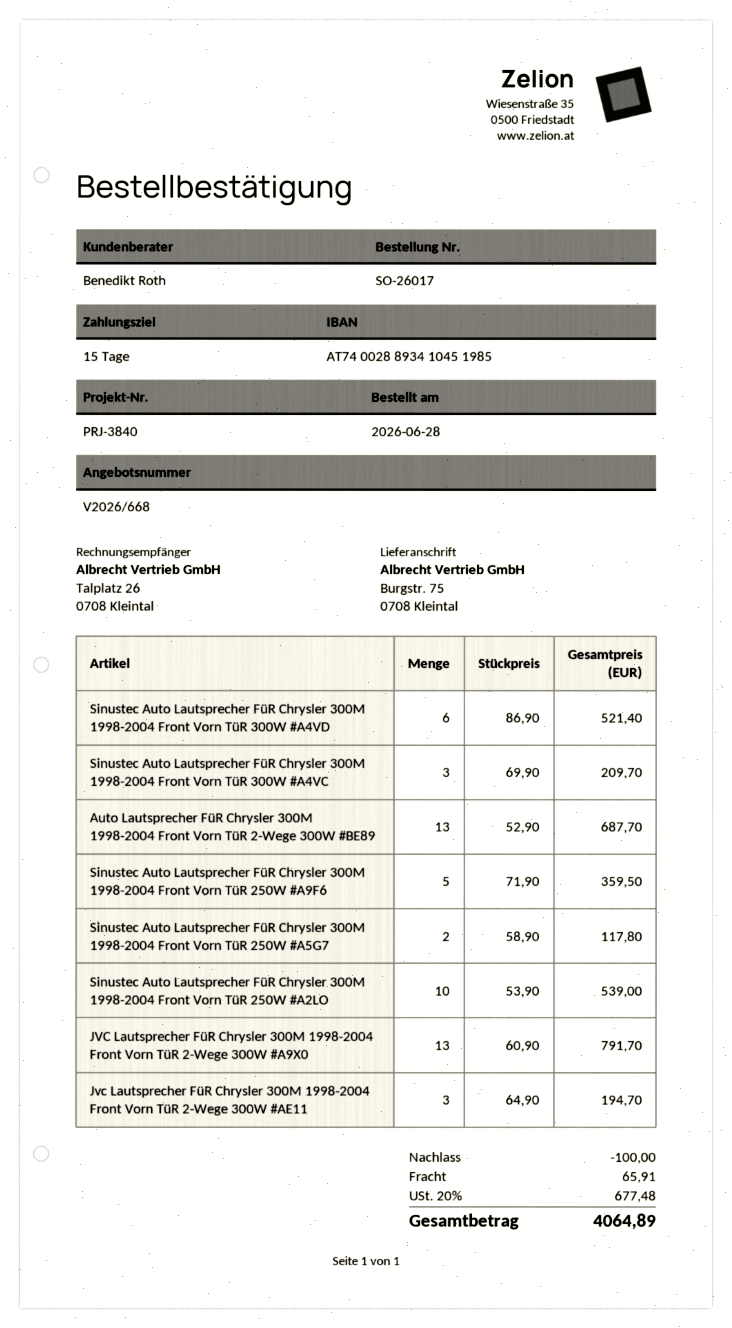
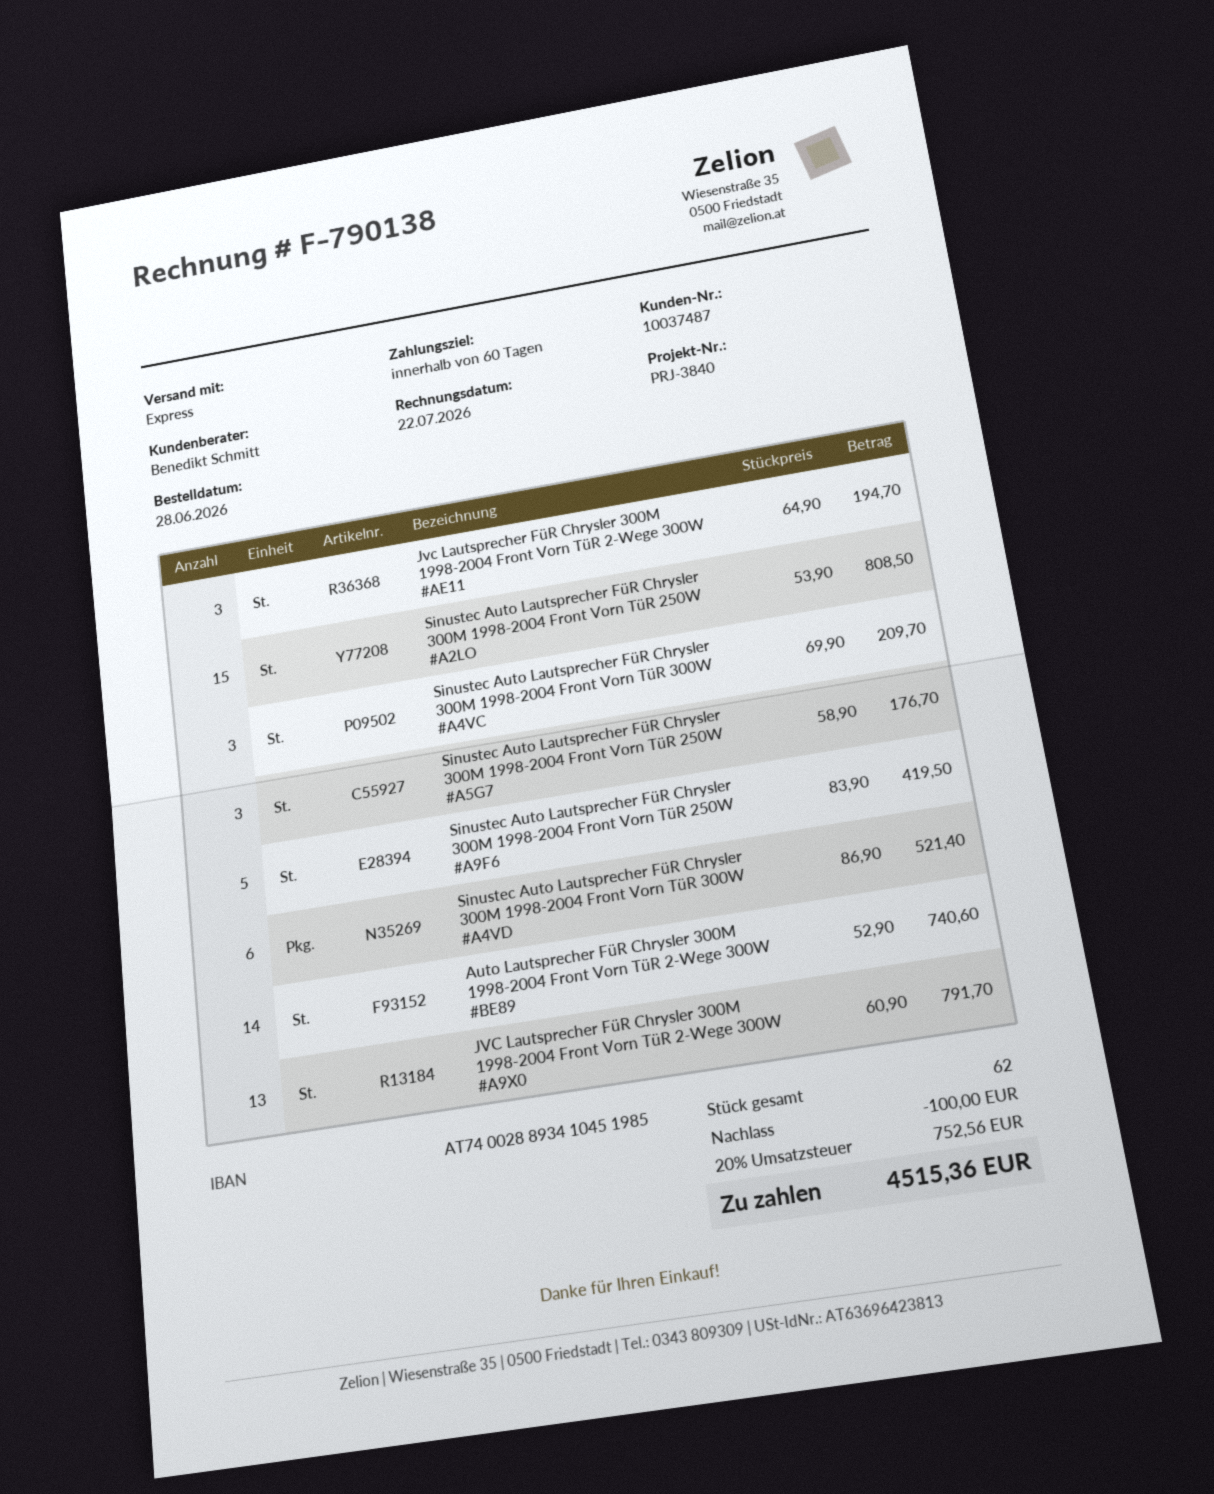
payment terms: 15 days -> 60 days
sales rep: Benedikt Roth -> Benedikt Schmitt
Auto Lautsprecher FüR Chrysler 300M 1998-2004 Front Vorn TüR 2-Wege 300W #BE89: 13 x 52.90 = 687.70 -> 14 x 52.90 = 740.60
Sinustec Auto Lautsprecher FüR Chrysler 300M 1998-2004 Front Vorn TüR 250W #A9F6: 5 x 71.90 = 359.50 -> 5 x 83.90 = 419.50
Sinustec Auto Lautsprecher FüR Chrysler 300M 1998-2004 Front Vorn TüR 250W #A5G7: 2 x 58.90 = 117.80 -> 3 x 58.90 = 176.70
Sinustec Auto Lautsprecher FüR Chrysler 300M 1998-2004 Front Vorn TüR 250W #A2LO: 10 x 53.90 = 539.00 -> 15 x 53.90 = 808.50
shipping: 65.91 -> none
tax: 20% = 677.48 -> 20% = 752.56
total: 4064.89 -> 4515.36

